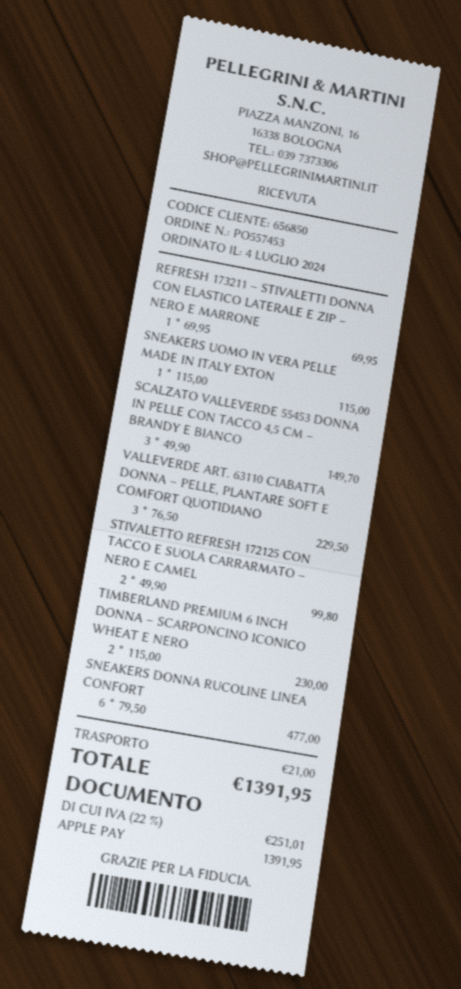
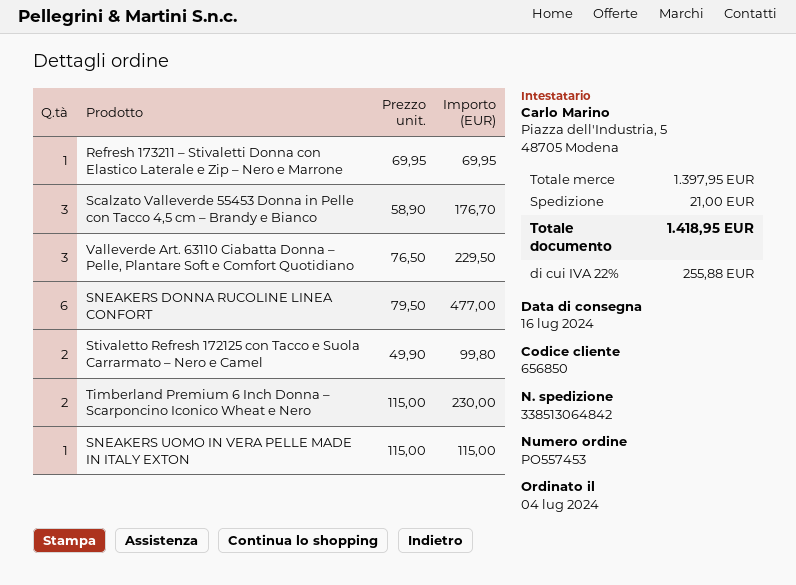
SCALZATO VALLEVERDE 55453 DONNA IN PELLE CON TACCO 4,5 CM – BRANDY E BIANCO: 3 x 49.90 = 149.70 -> 3 x 58.90 = 176.70
tax: 22% = 251.01 -> 22% = 255.88
total: 1391.95 -> 1418.95

